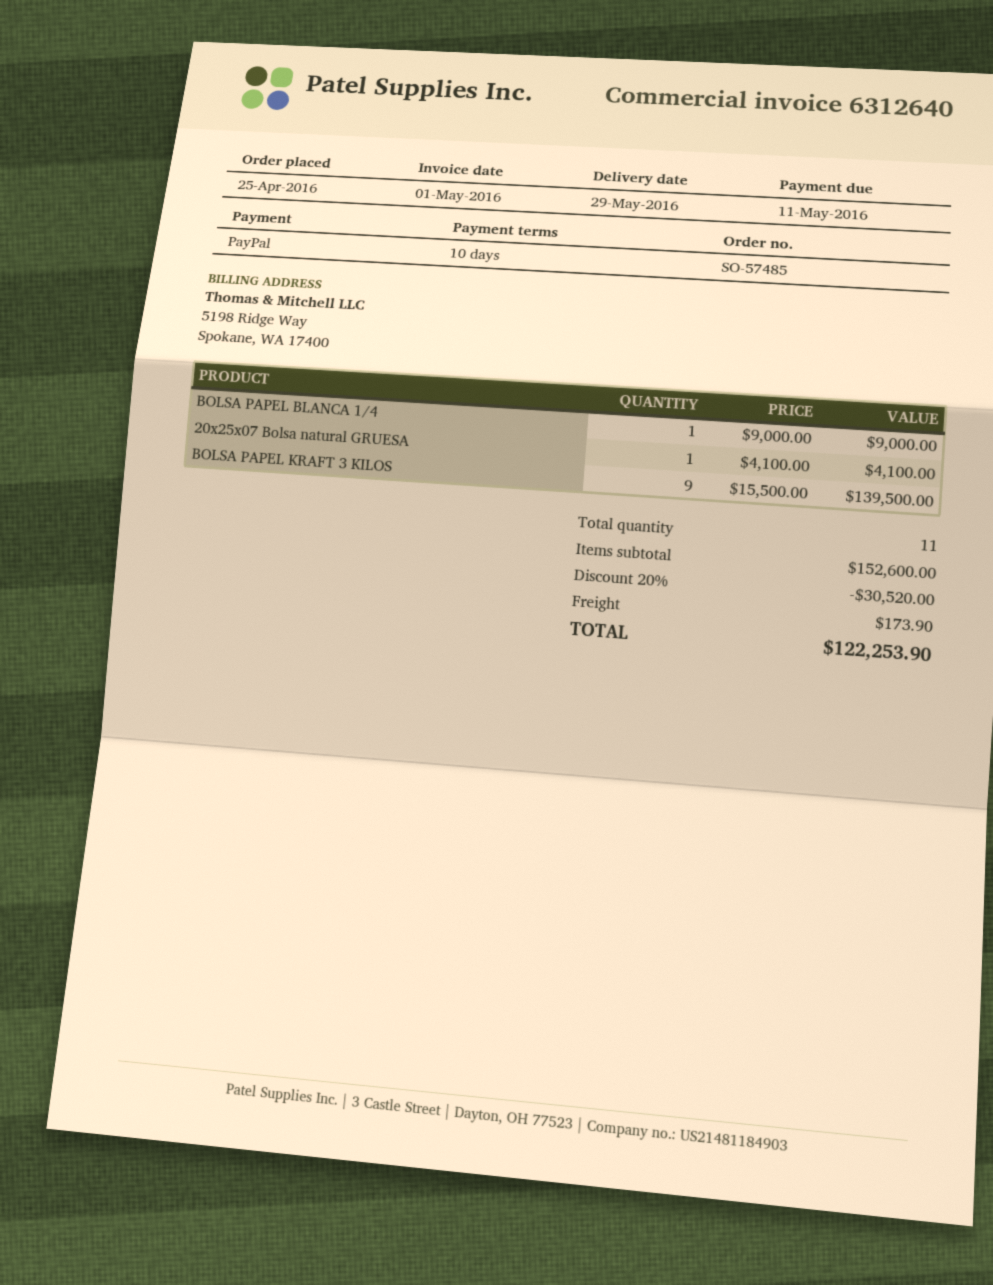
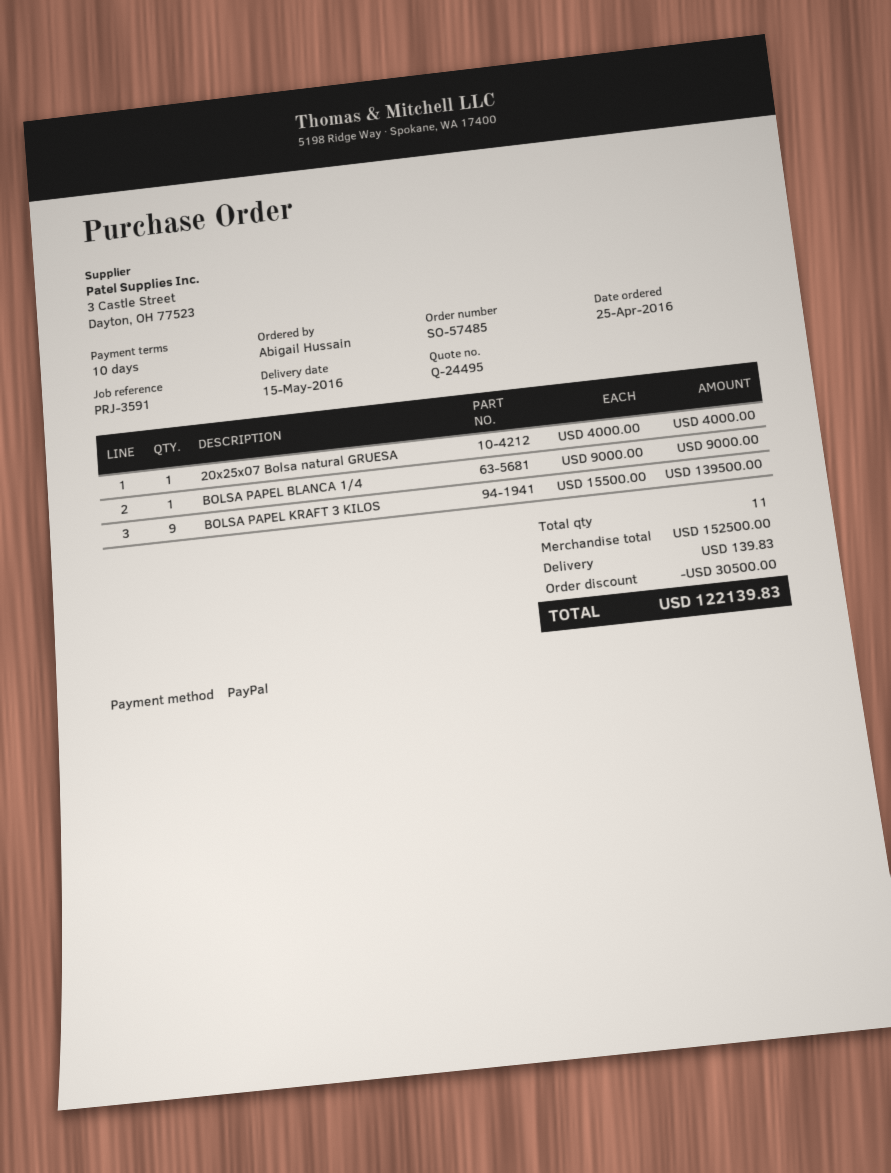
delivery date: 2016-05-29 -> 2016-05-15
20x25x07 Bolsa natural GRUESA: 1 x 4100.00 = 4100.00 -> 1 x 4000.00 = 4000.00
subtotal: 152600.00 -> 152500.00
discount: 30520.00 -> 30500.00
shipping: 173.90 -> 139.83
total: 122253.90 -> 122139.83

